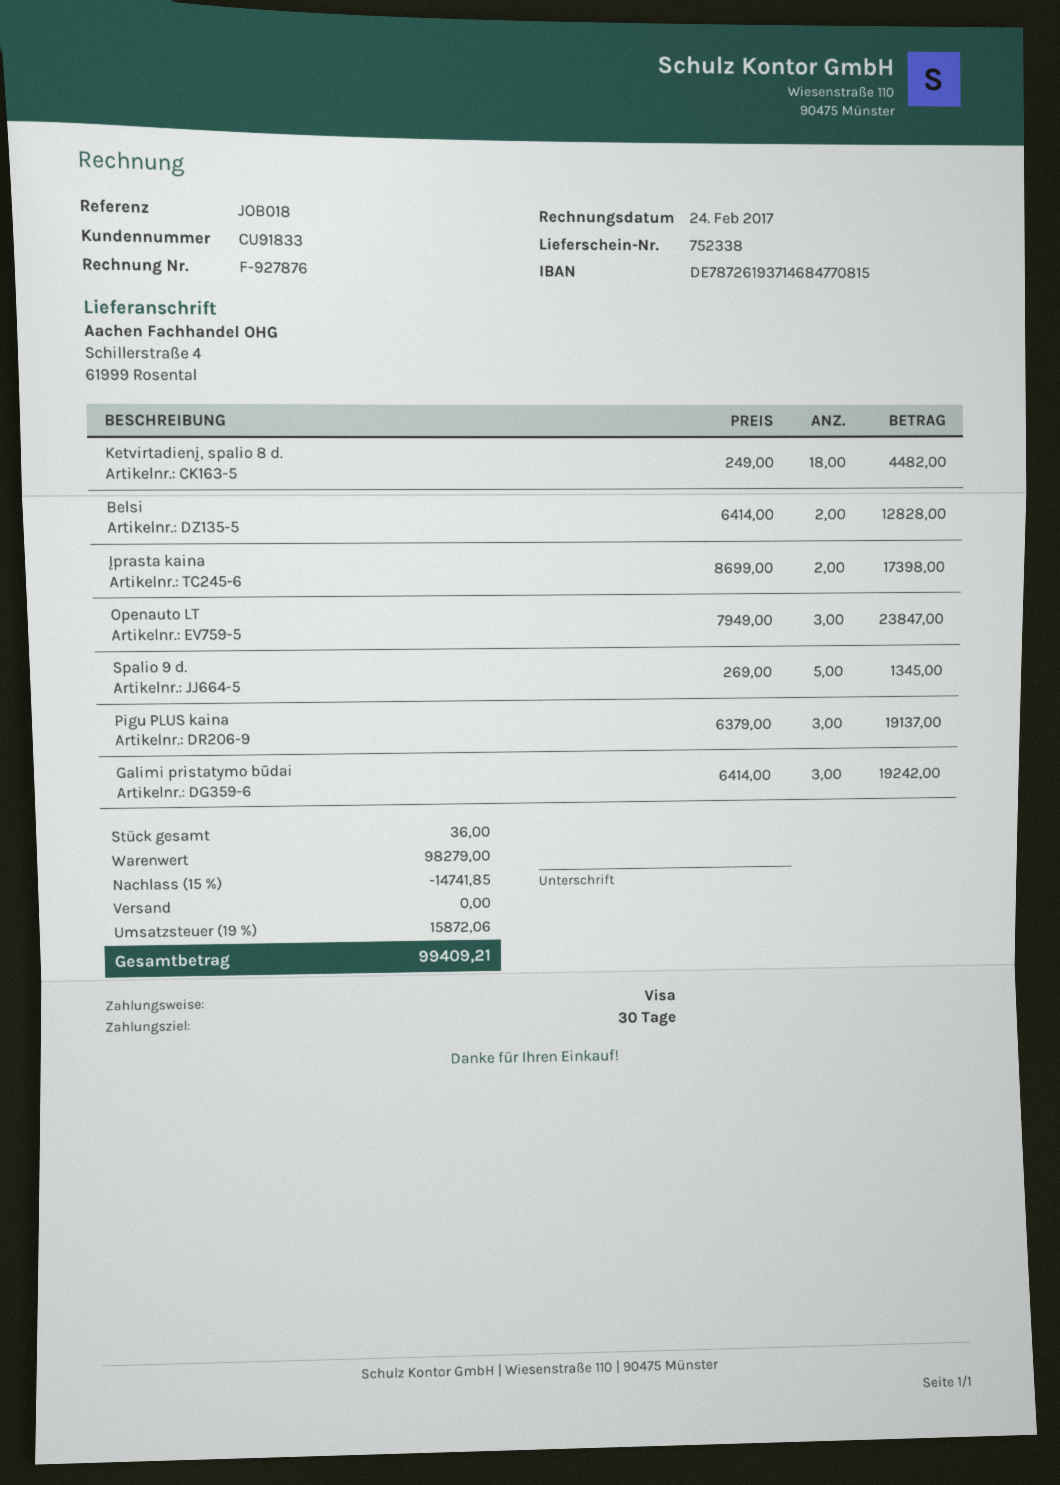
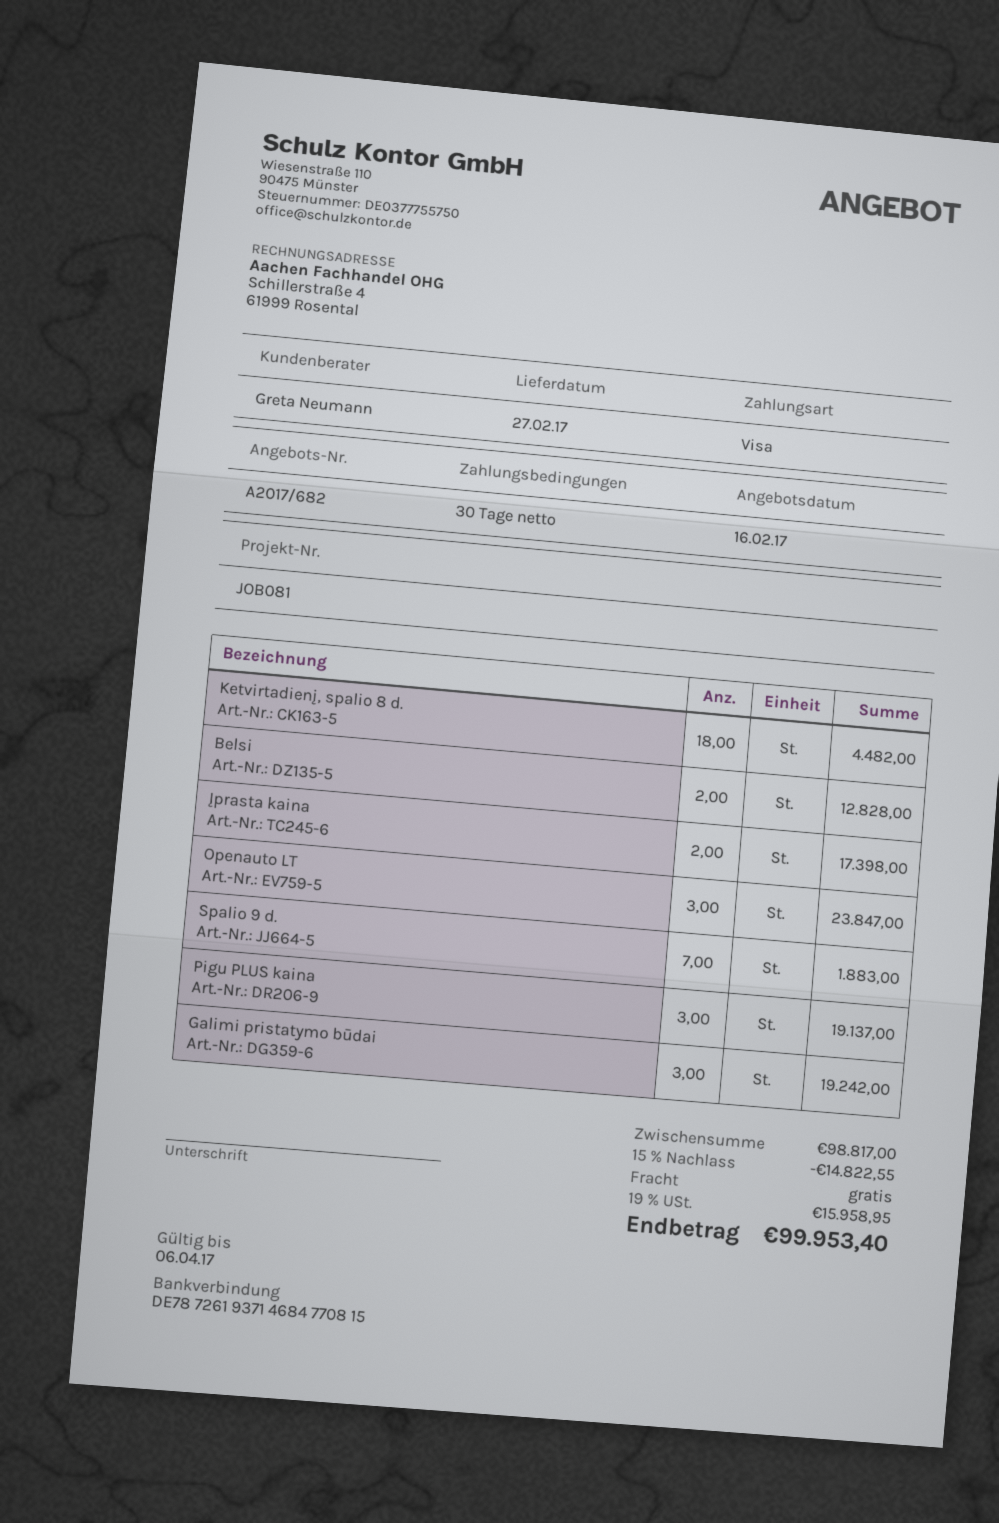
reference: JOB018 -> JOB081
Spalio 9 d.: 5 for 1345.00 -> 7 for 1883.00
subtotal: 98279.00 -> 98817.00
discount: 15% = 14741.85 -> 15% = 14822.55
tax: 19% = 15872.06 -> 19% = 15958.95
total: 99409.21 -> 99953.40

